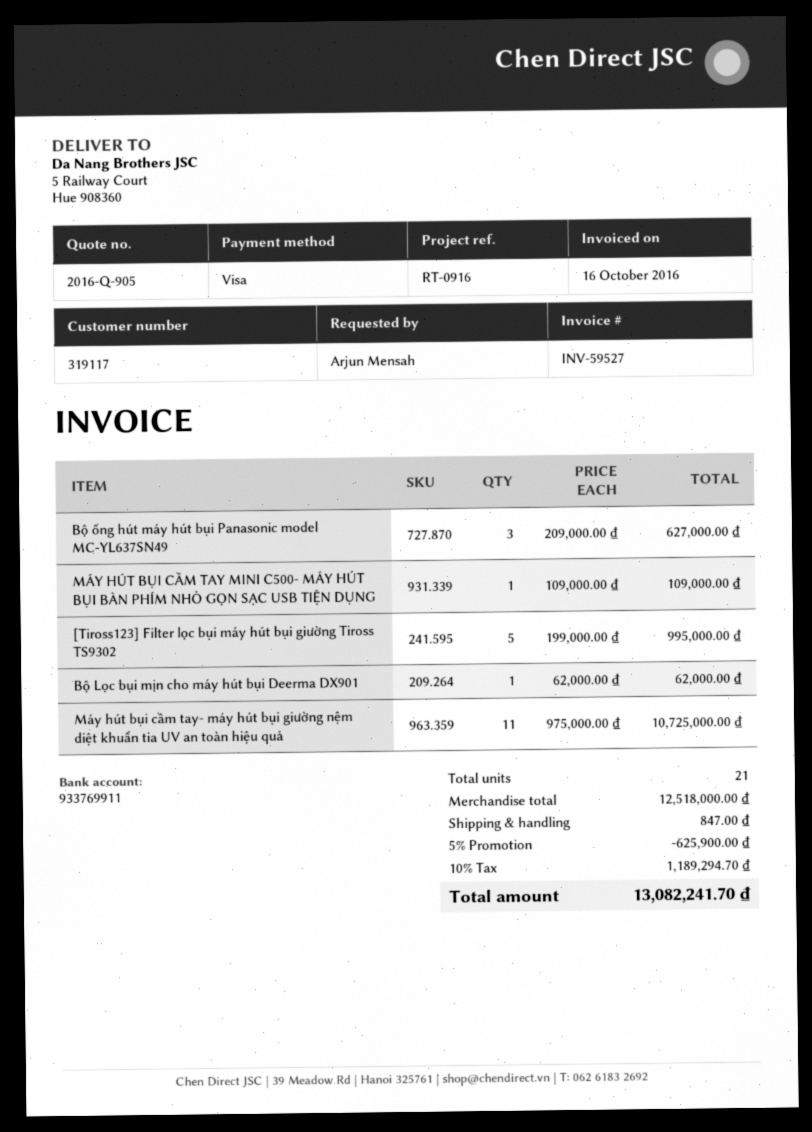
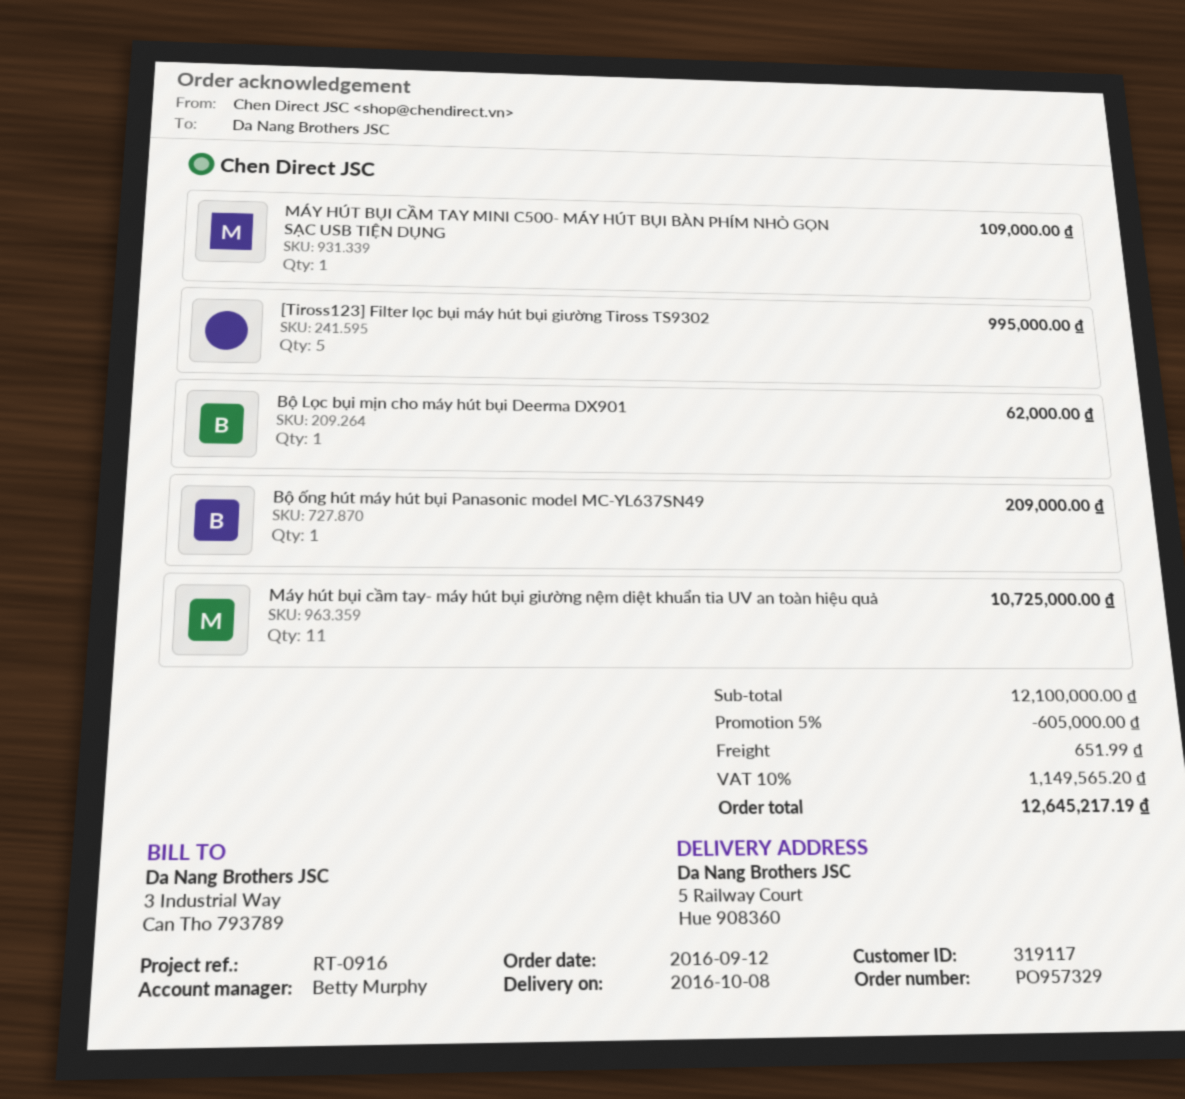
Bộ ống hút máy hút bụi Panasonic model MC-YL637SN49: 3 for 627000.00 -> 1 for 209000.00
subtotal: 12518000.00 -> 12100000.00
discount: 5% = 625900.00 -> 5% = 605000.00
shipping: 847.00 -> 651.99
tax: 10% = 1189294.70 -> 10% = 1149565.20
total: 13082241.70 -> 12645217.19

